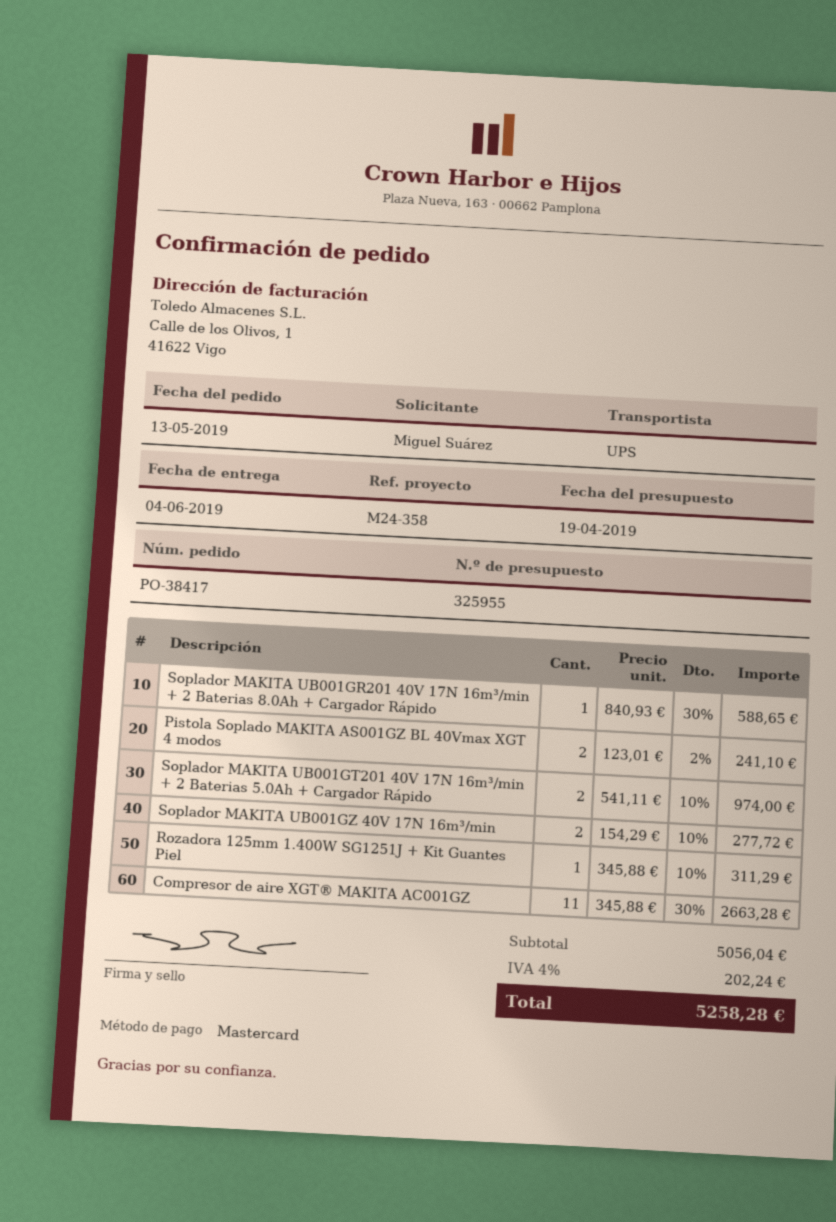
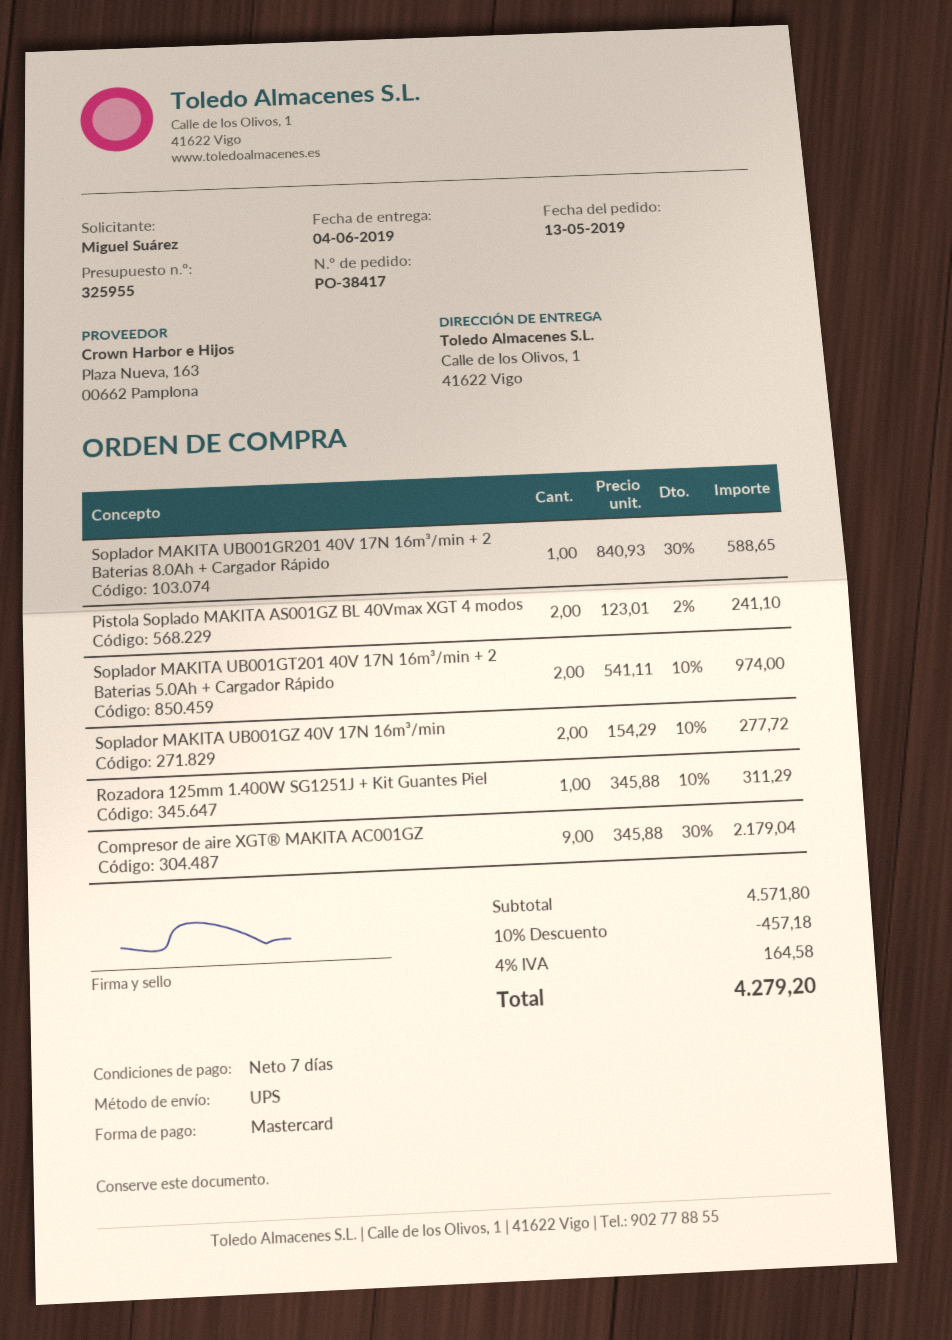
Compresor de aire XGT® MAKITA AC001GZ: 11 x 345.88 - 30% = 2663.28 -> 9 x 345.88 - 30% = 2179.04
subtotal: 5056.04 -> 4571.80
discount: none -> 10% = 457.18
tax: 4% = 202.24 -> 4% = 164.58
total: 5258.28 -> 4279.20

